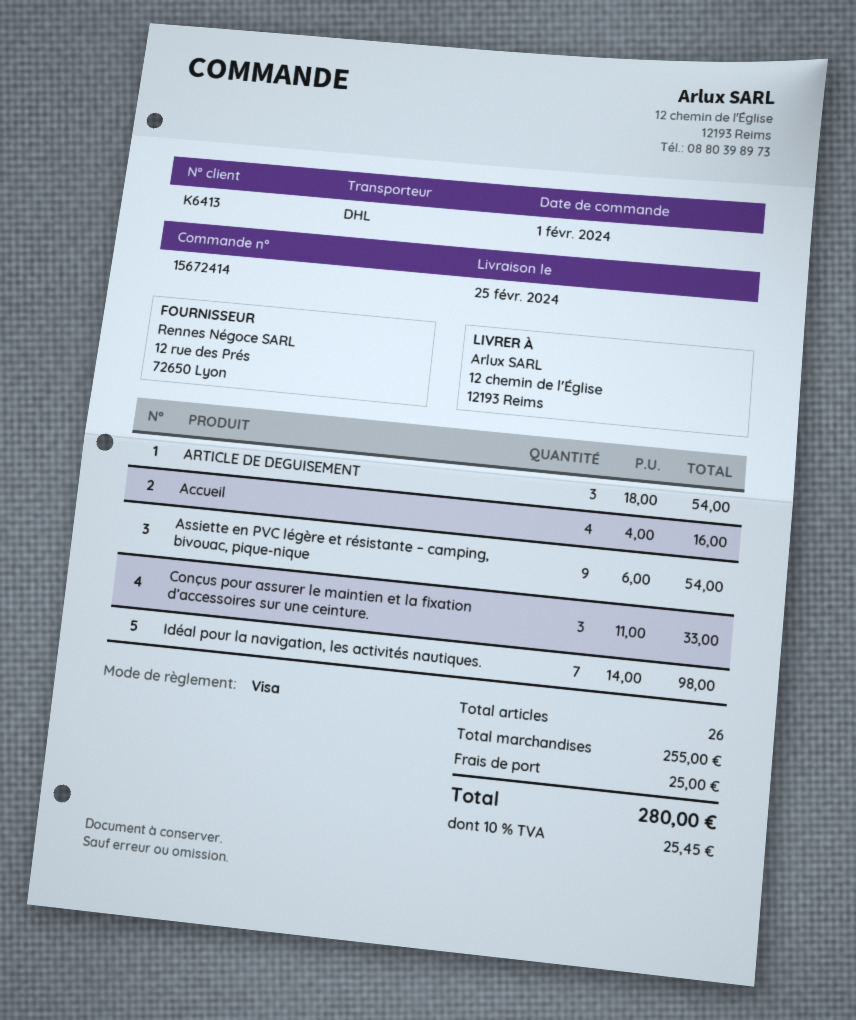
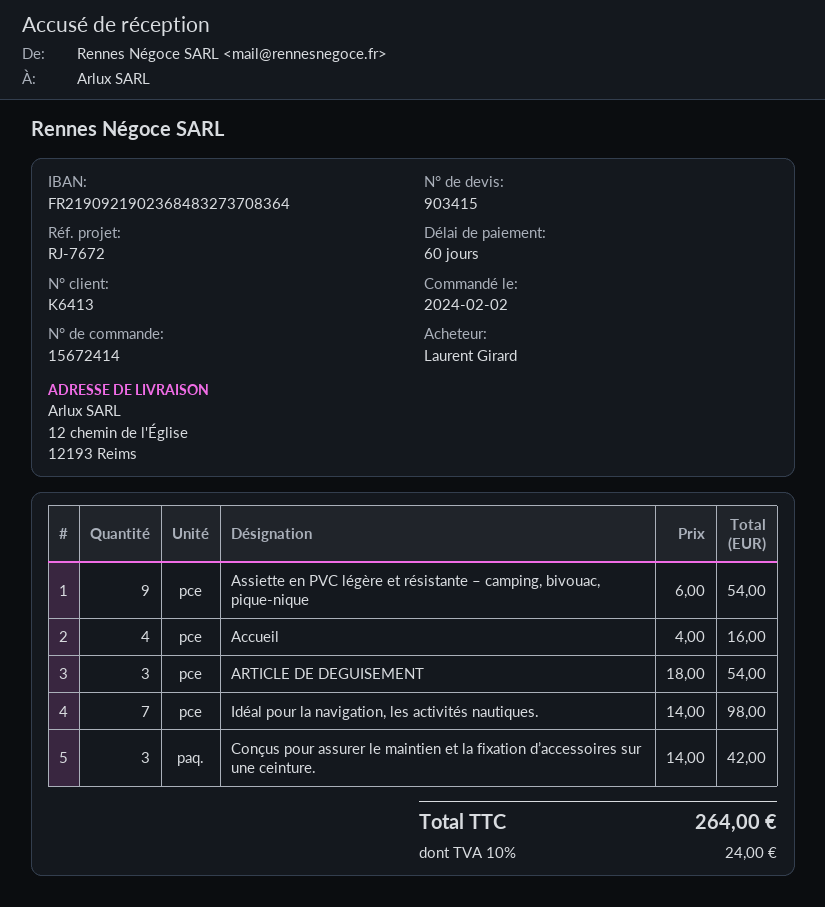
order date: 2024-02-01 -> 2024-02-02
Conçus pour assurer le maintien et la fixation d’accessoires sur une ceinture.: 3 x 11.00 = 33.00 -> 3 x 14.00 = 42.00
shipping: 25.00 -> none
tax: 10% = 25.45 -> 10% = 24.00
total: 280.00 -> 264.00

